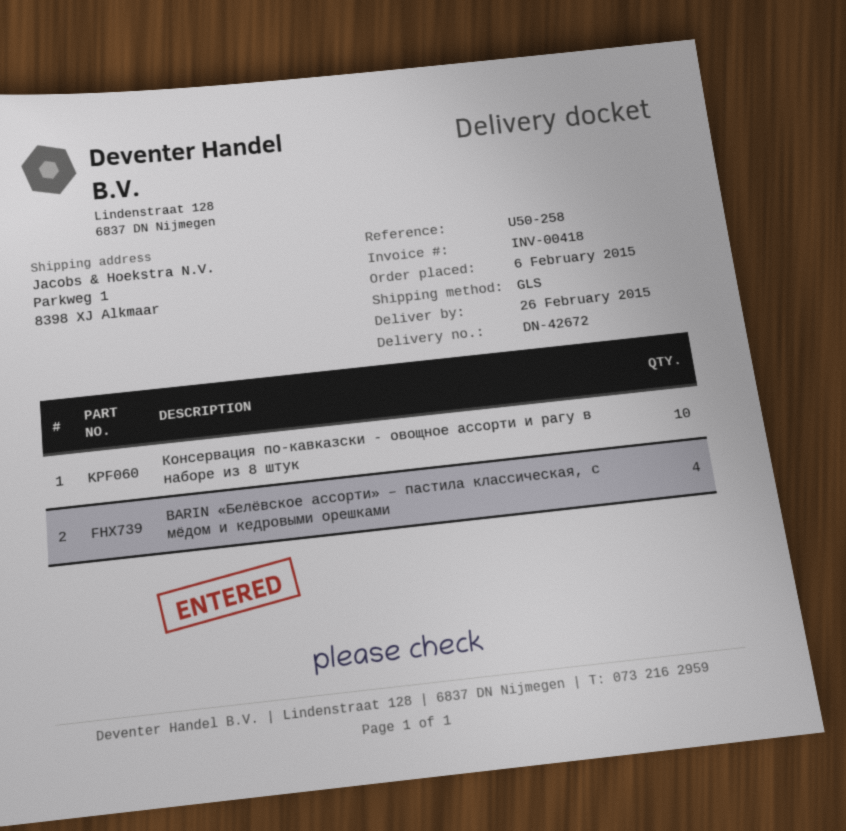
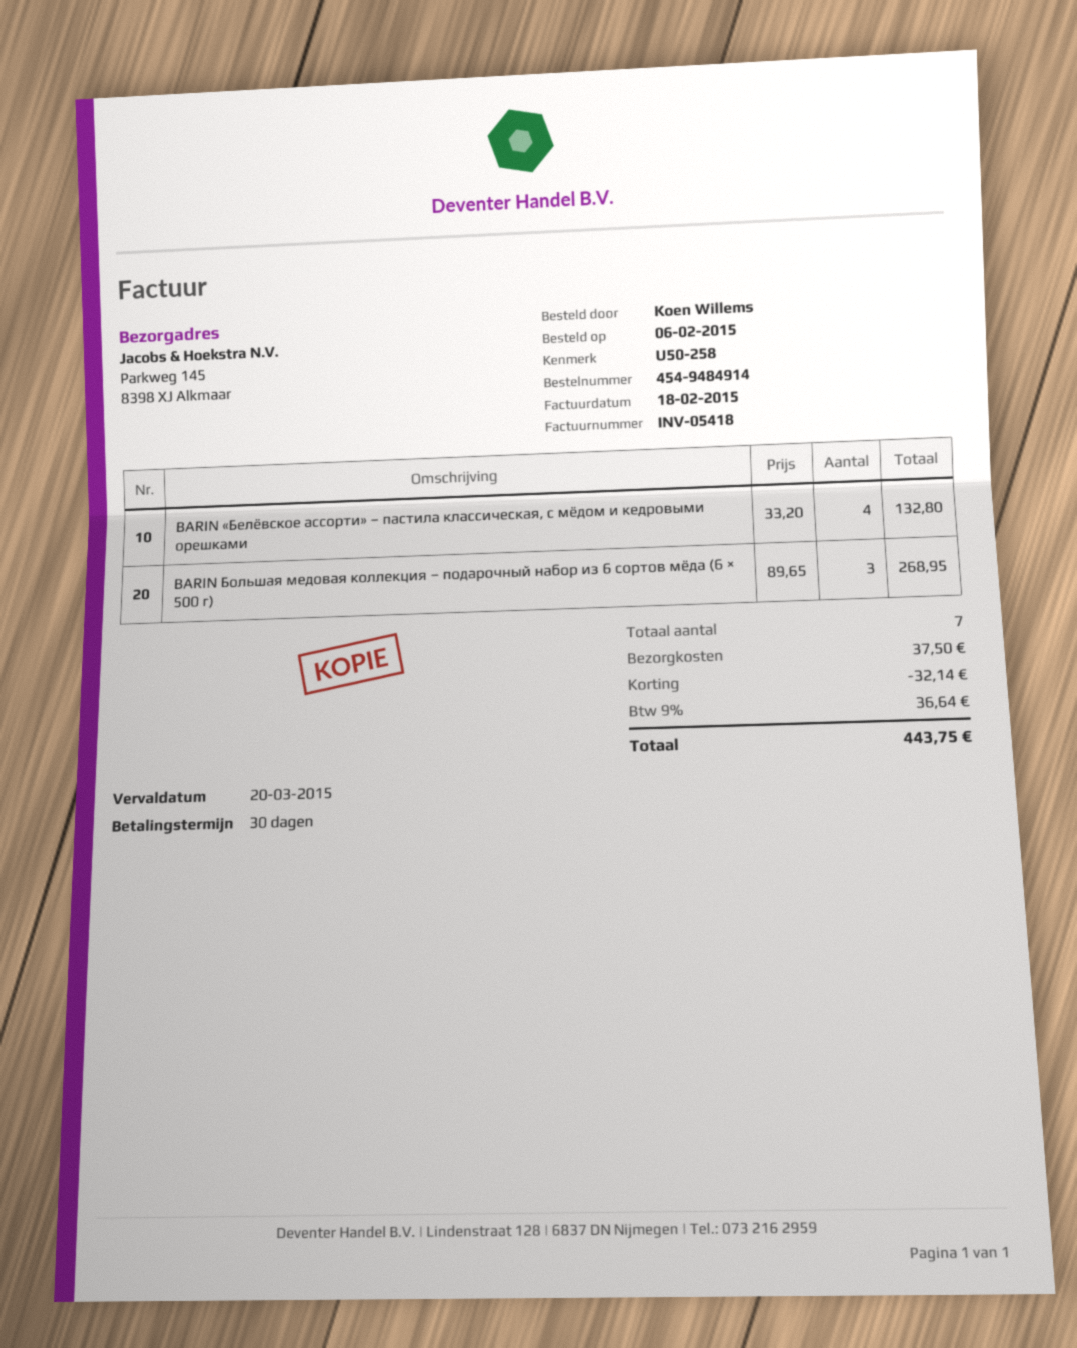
invoice number: INV-00418 -> INV-05418
ship to: Parkweg 1, 8398 XJ Alkmaar -> Parkweg 145, 8398 XJ Alkmaar
Консервация по-кавказски - овощное ассорти и рагу в наборе из 8 штук: 10 -> none
BARIN Большая медовая коллекция – подарочный набор из 6 сортов мёда (6 × 500 г): none -> 3

